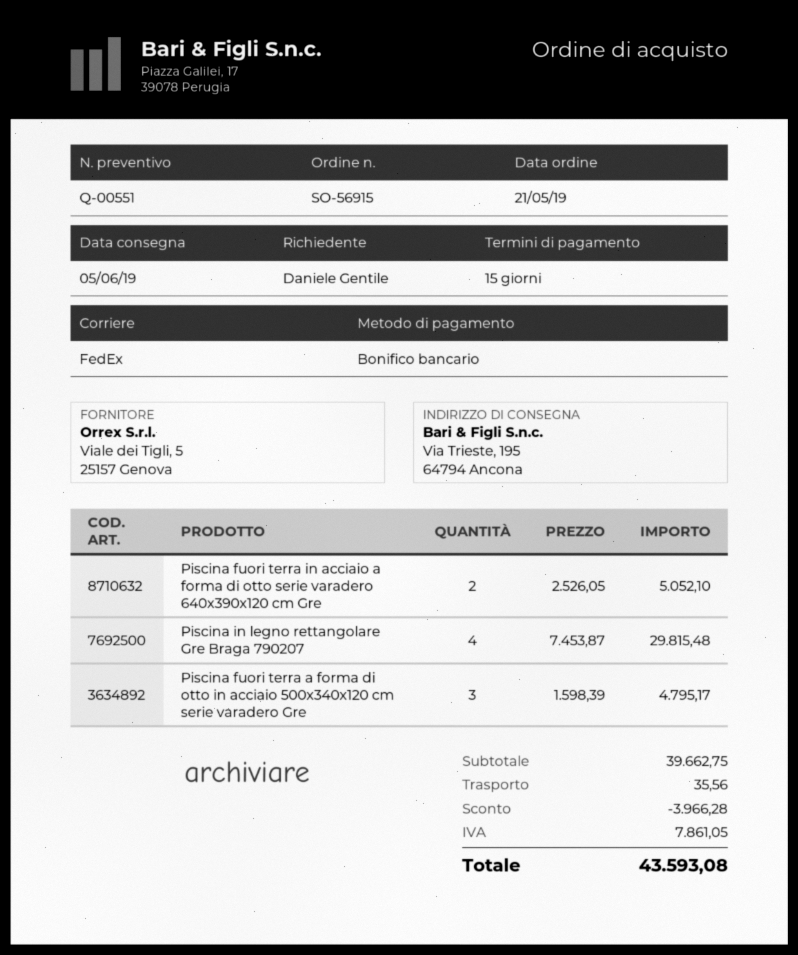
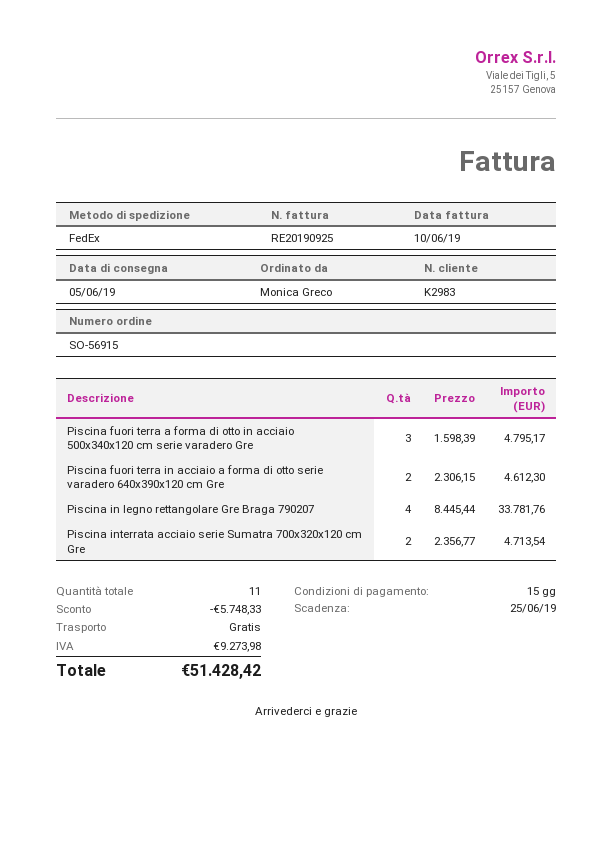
ordered by: Daniele Gentile -> Monica Greco
Piscina fuori terra in acciaio a forma di otto serie varadero 640x390x120 cm Gre: 2 x 2526.05 = 5052.10 -> 2 x 2306.15 = 4612.30
Piscina in legno rettangolare Gre Braga 790207: 4 x 7453.87 = 29815.48 -> 4 x 8445.44 = 33781.76
Piscina interrata acciaio serie Sumatra 700x320x120 cm Gre: none -> 2 x 2356.77 = 4713.54
discount: 3966.28 -> 5748.33
shipping: 35.56 -> 0.00
tax: 7861.05 -> 9273.98
total: 43593.08 -> 51428.42

